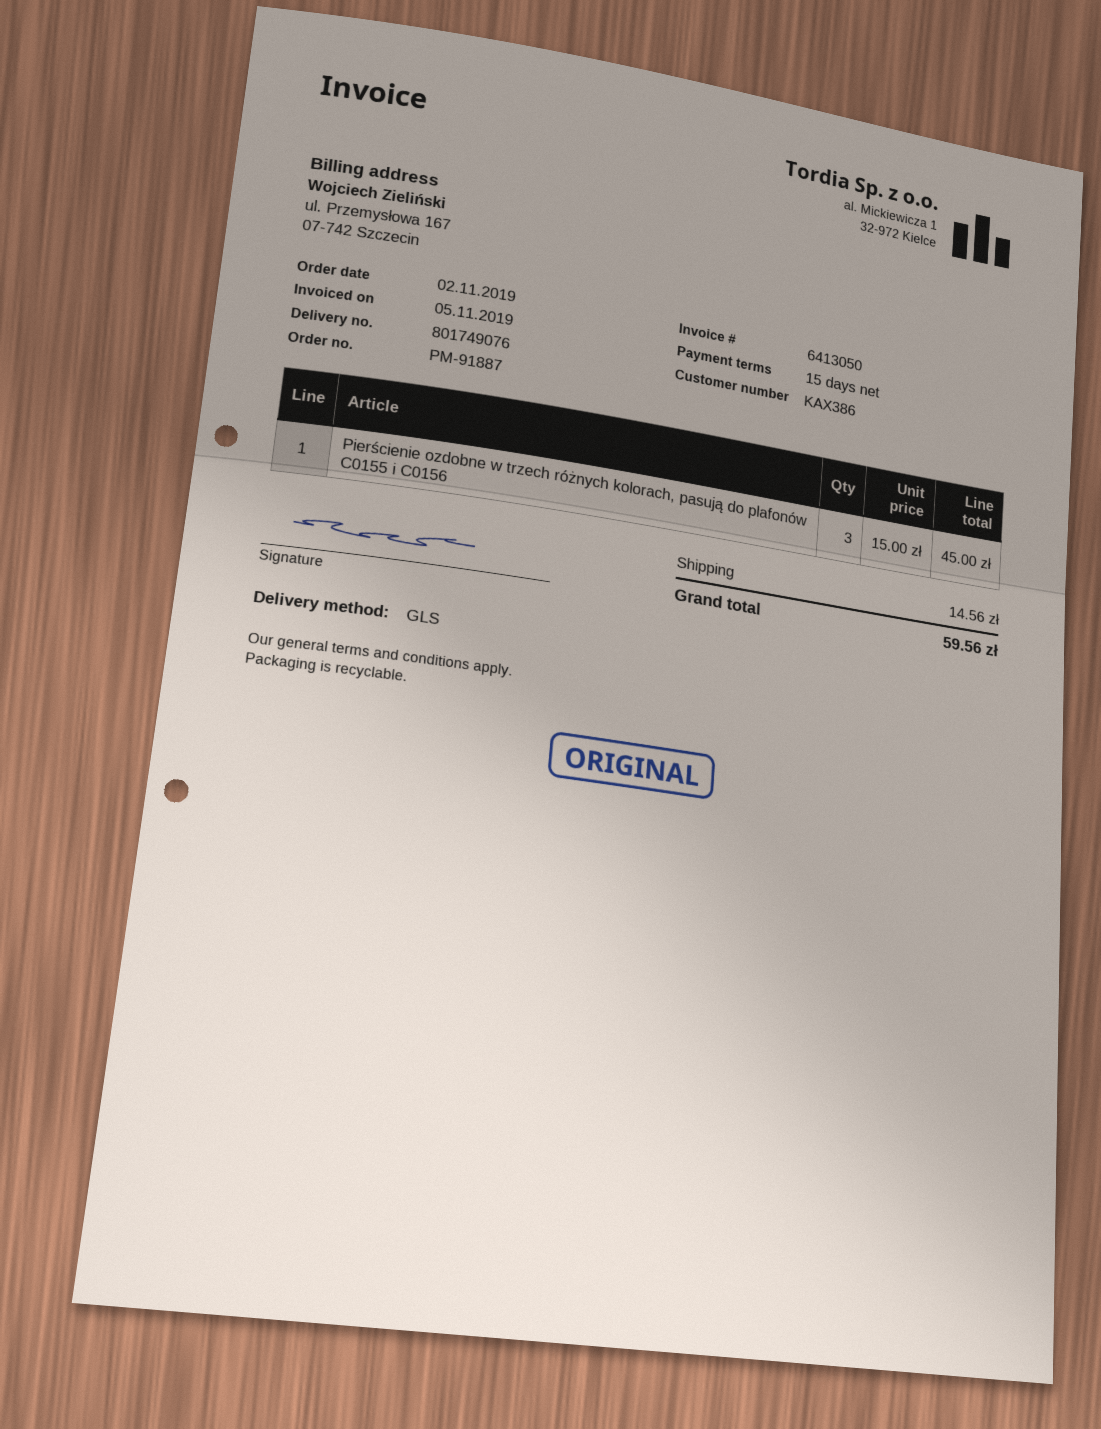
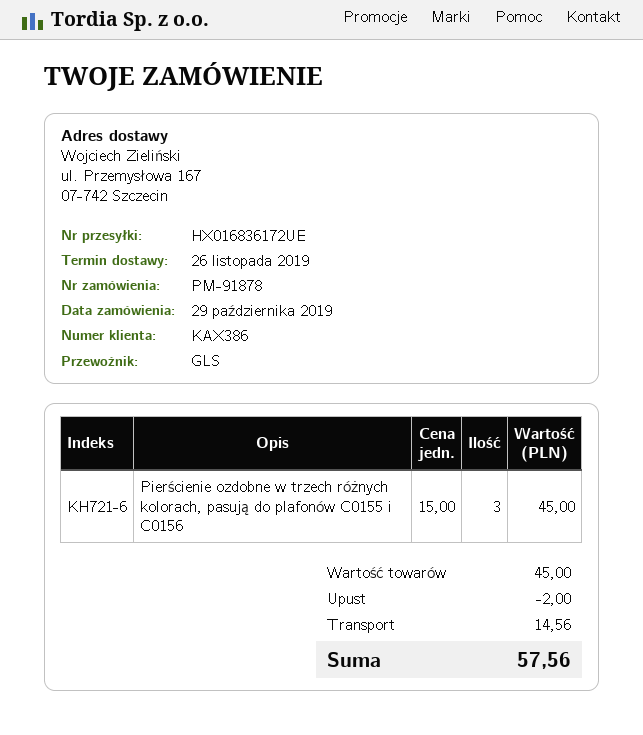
order number: PM-91887 -> PM-91878
order date: 2019-11-02 -> 2019-10-29
discount: none -> 2.00
total: 59.56 -> 57.56

